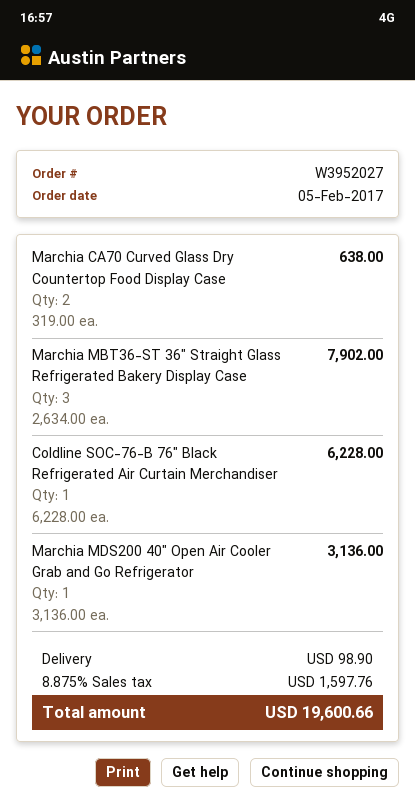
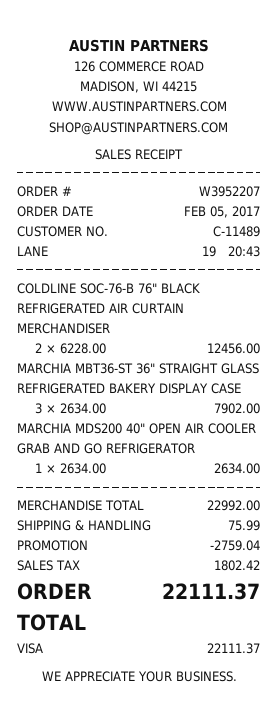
order number: W3952027 -> W3952207
Marchia CA70 Curved Glass Dry Countertop Food Display Case: 2 x 319.00 = 638.00 -> none
Coldline SOC-76-B 76" Black Refrigerated Air Curtain Merchandiser: 1 x 6228.00 = 6228.00 -> 2 x 6228.00 = 12456.00
Marchia MDS200 40" Open Air Cooler Grab and Go Refrigerator: 1 x 3136.00 = 3136.00 -> 1 x 2634.00 = 2634.00
discount: none -> 2759.04
shipping: 98.90 -> 75.99
tax: 1597.76 -> 1802.42
total: 19600.66 -> 22111.37

